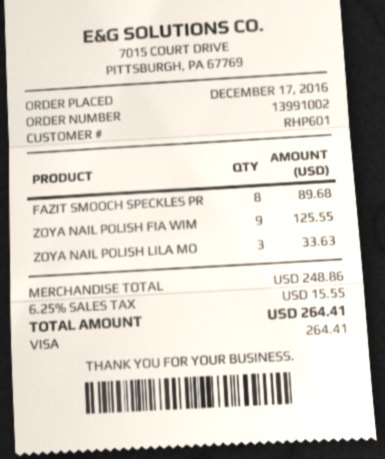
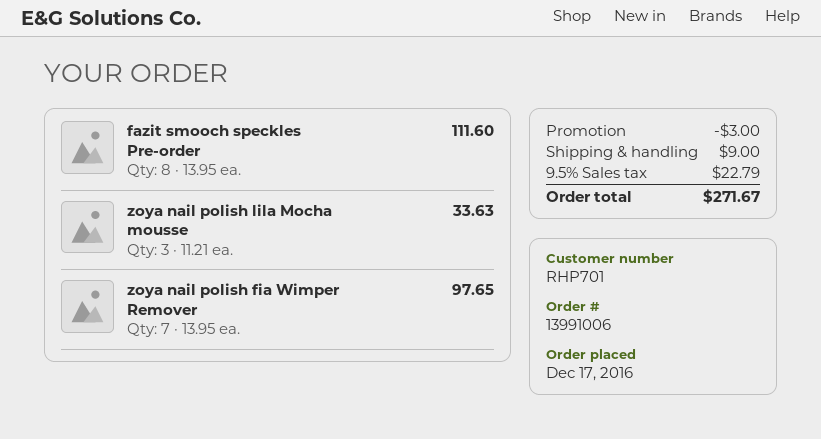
order number: 13991002 -> 13991006
customer number: RHP601 -> RHP701
FAZIT SMOOCH SPECKLES PR: 8 for 89.68 -> 8 for 111.60
ZOYA NAIL POLISH FIA WIM: 9 for 125.55 -> 7 for 97.65
discount: none -> 3.00
shipping: none -> 9.00
tax: 6.25% = 15.55 -> 9.5% = 22.79
total: 264.41 -> 271.67

